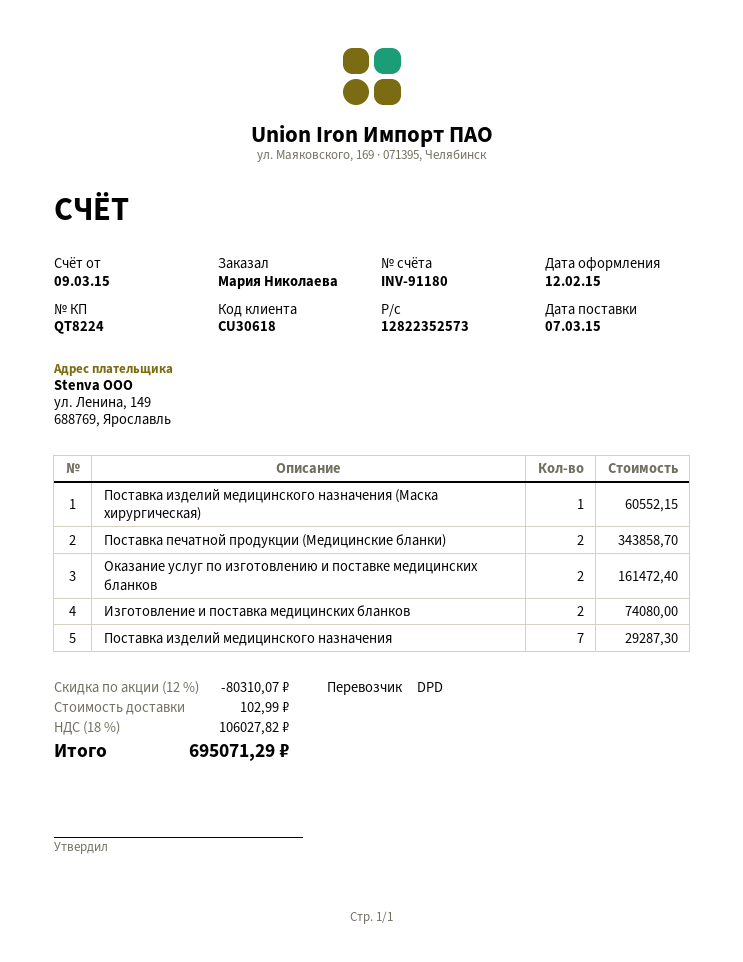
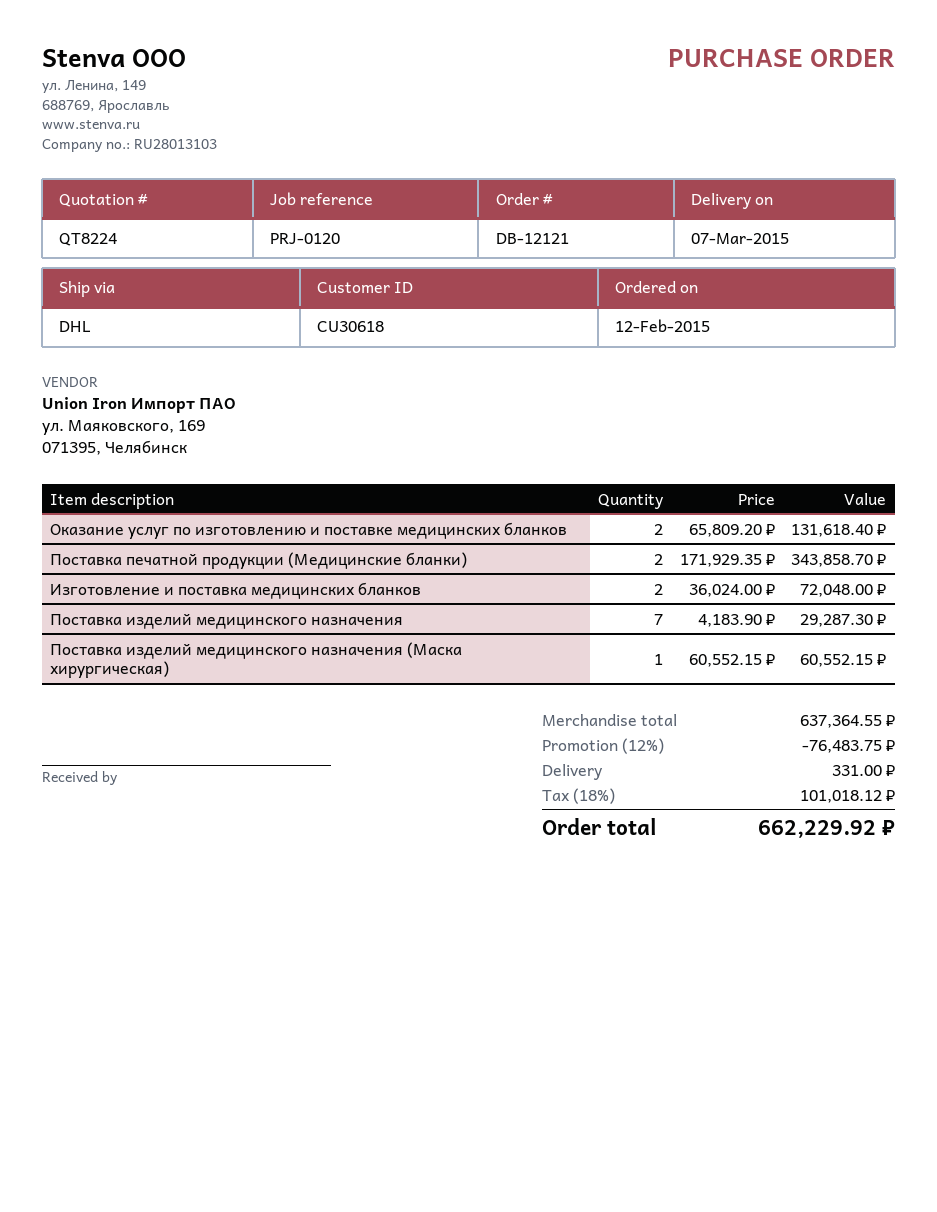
shipping method: DPD -> DHL
Оказание услуг по изготовлению и поставке медицинских бланков: 2 for 161472.40 -> 2 for 131618.40
Изготовление и поставка медицинских бланков: 2 for 74080.00 -> 2 for 72048.00
discount: 12% = 80310.07 -> 12% = 76483.75
shipping: 102.99 -> 331.00
tax: 18% = 106027.82 -> 18% = 101018.12
total: 695071.29 -> 662229.92

